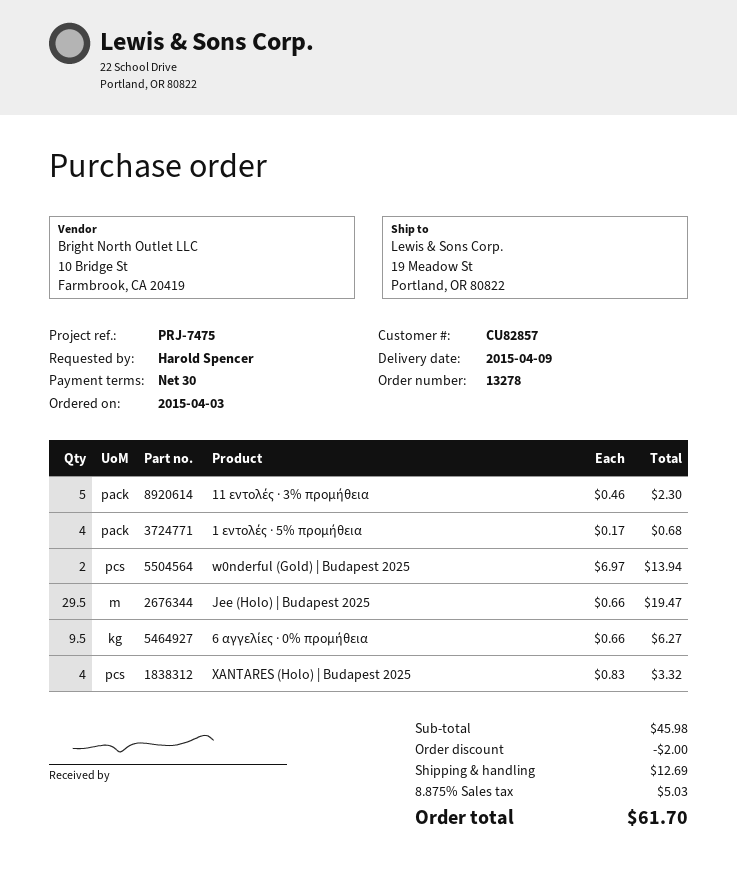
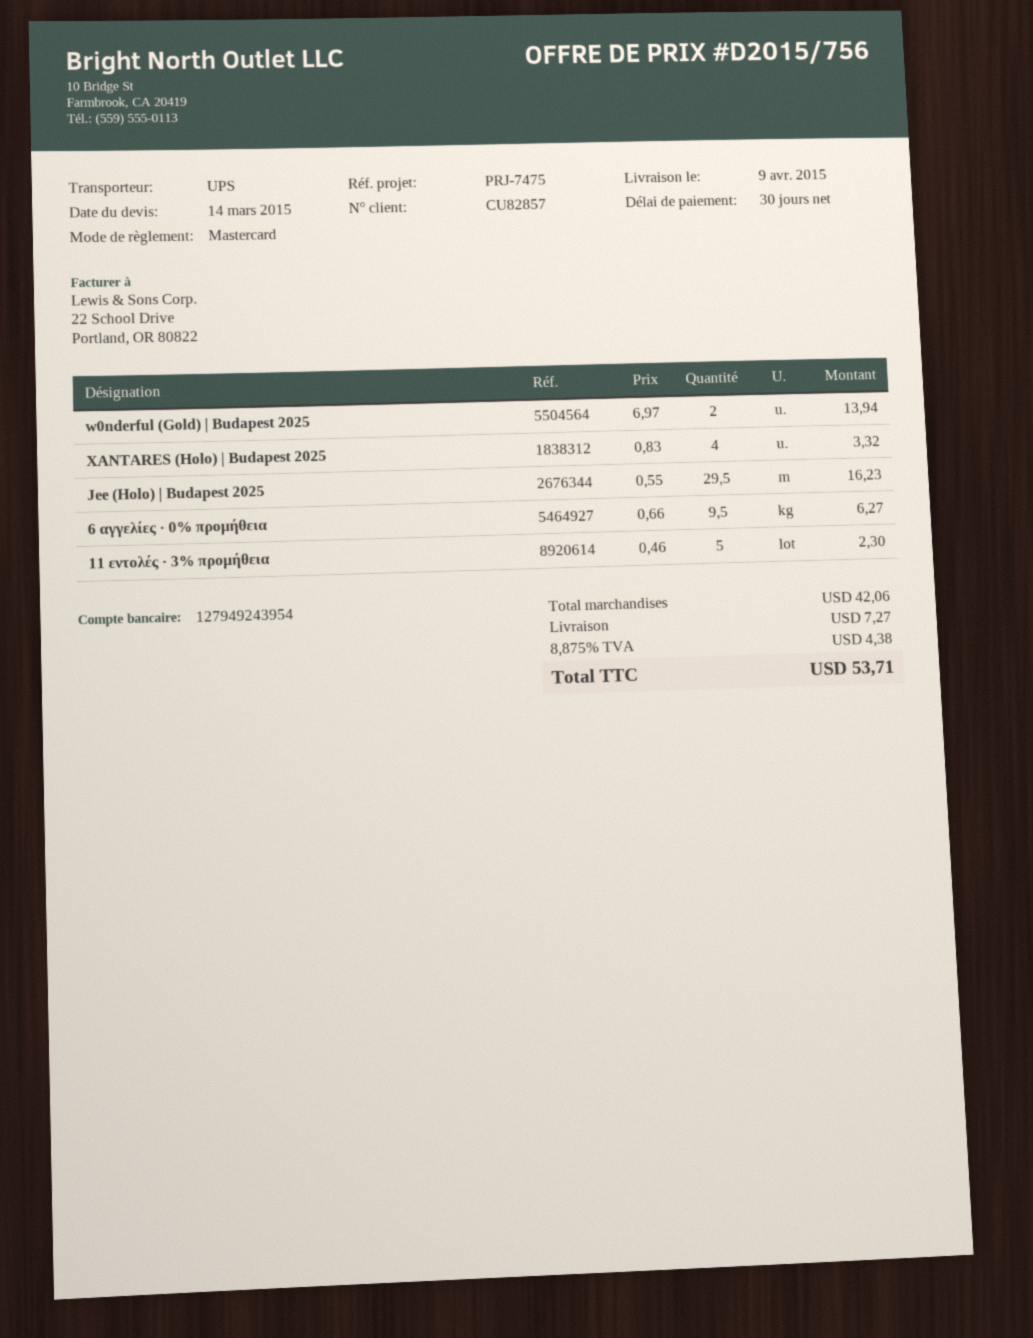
1 εντολές · 5% προμήθεια: 4 x 0.17 = 0.68 -> none
Jee (Holo) | Budapest 2025: 29.5 x 0.66 = 19.47 -> 29.5 x 0.55 = 16.23
subtotal: 45.98 -> 42.06
discount: 2.00 -> none
shipping: 12.69 -> 7.27
tax: 8.875% = 5.03 -> 8.875% = 4.38
total: 61.70 -> 53.71

